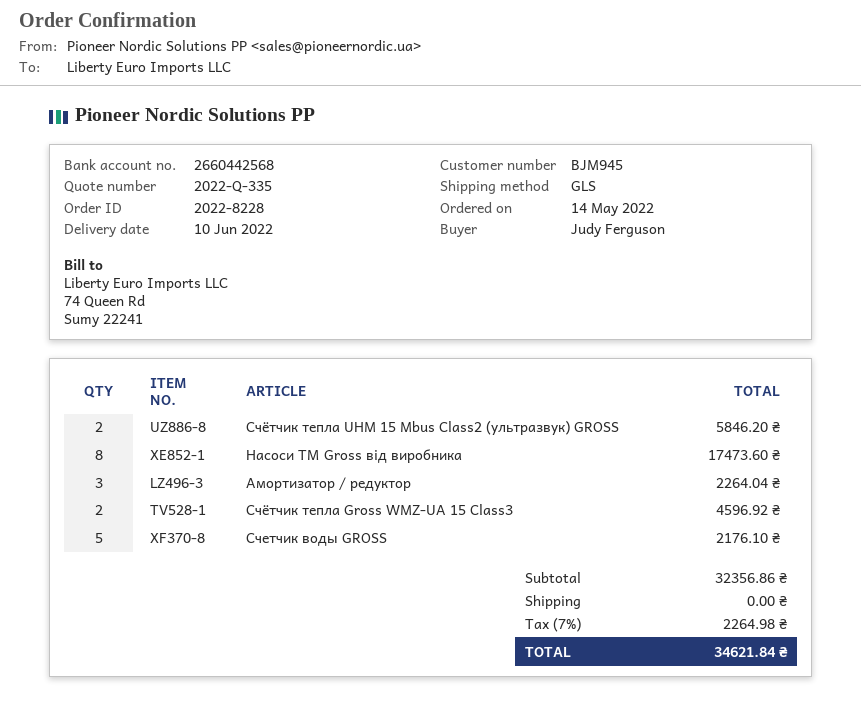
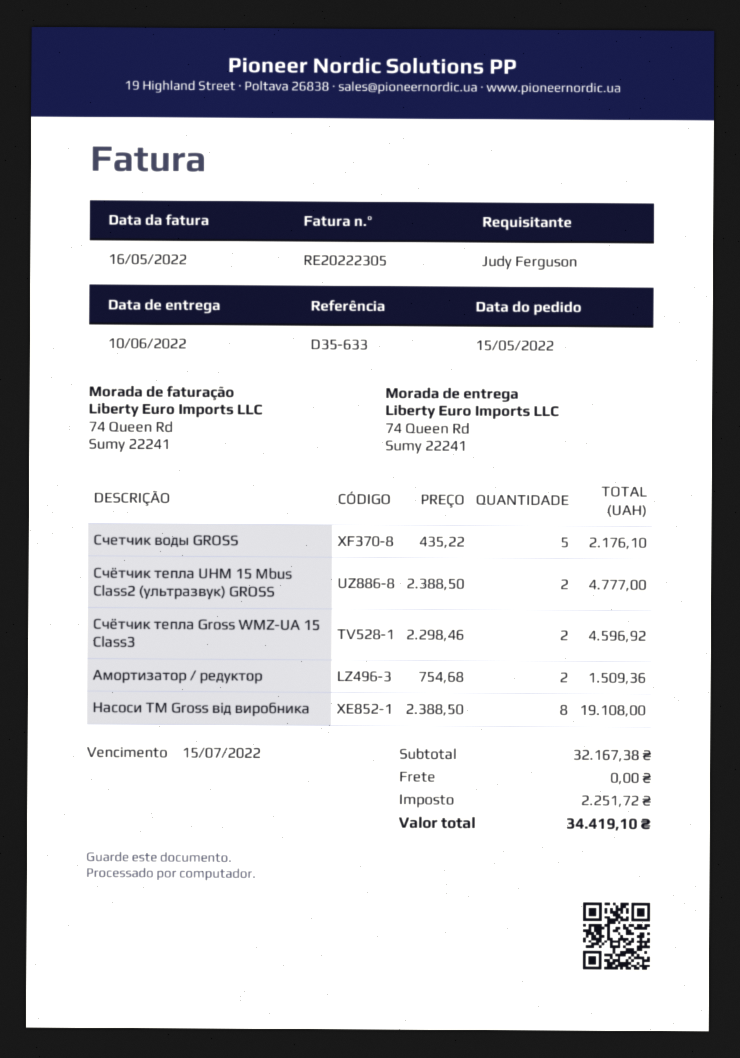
order date: 2022-05-14 -> 2022-05-15
Счётчик тепла UHM 15 Mbus Class2 (ультразвук) GROSS: 2 for 5846.20 -> 2 for 4777.00
Насоси ТМ Gross від виробника: 8 for 17473.60 -> 8 for 19108.00
Амортизатор / редуктор: 3 for 2264.04 -> 2 for 1509.36
subtotal: 32356.86 -> 32167.38
tax: 2264.98 -> 2251.72
total: 34621.84 -> 34419.10

